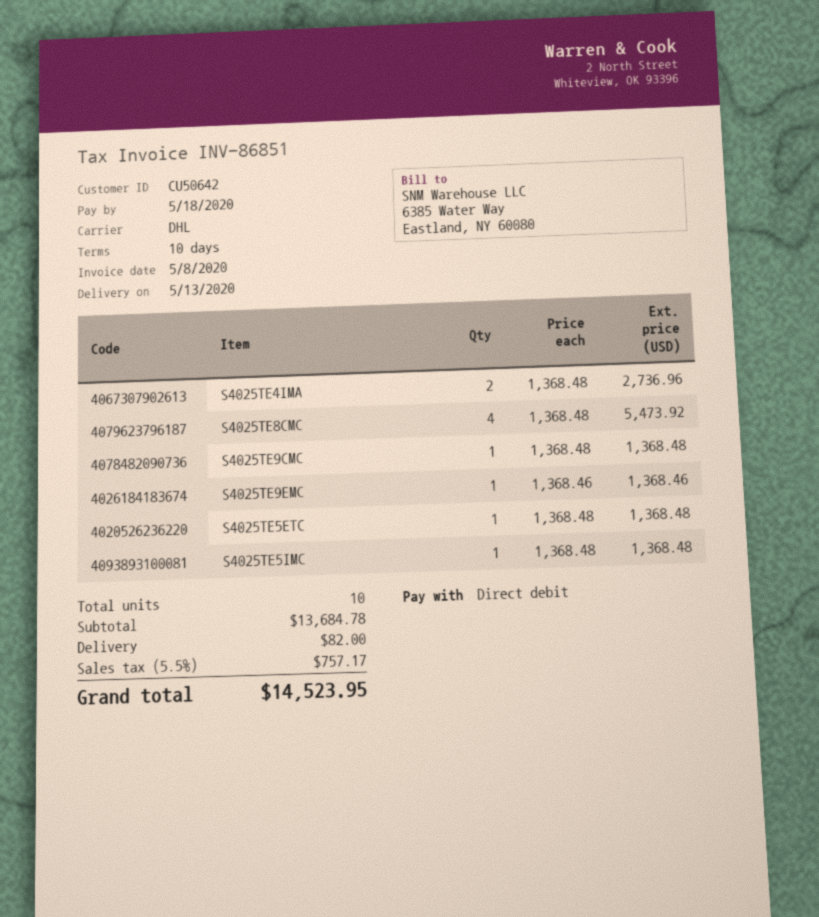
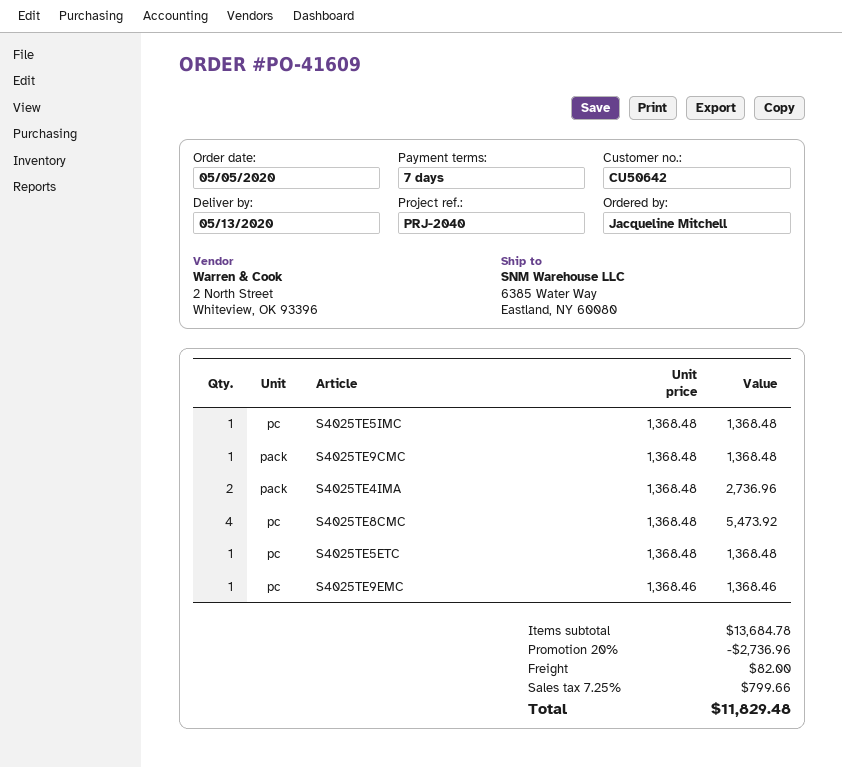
payment terms: 10 days -> 7 days
discount: none -> 20% = 2736.96
tax: 5.5% = 757.17 -> 7.25% = 799.66
total: 14523.95 -> 11829.48

